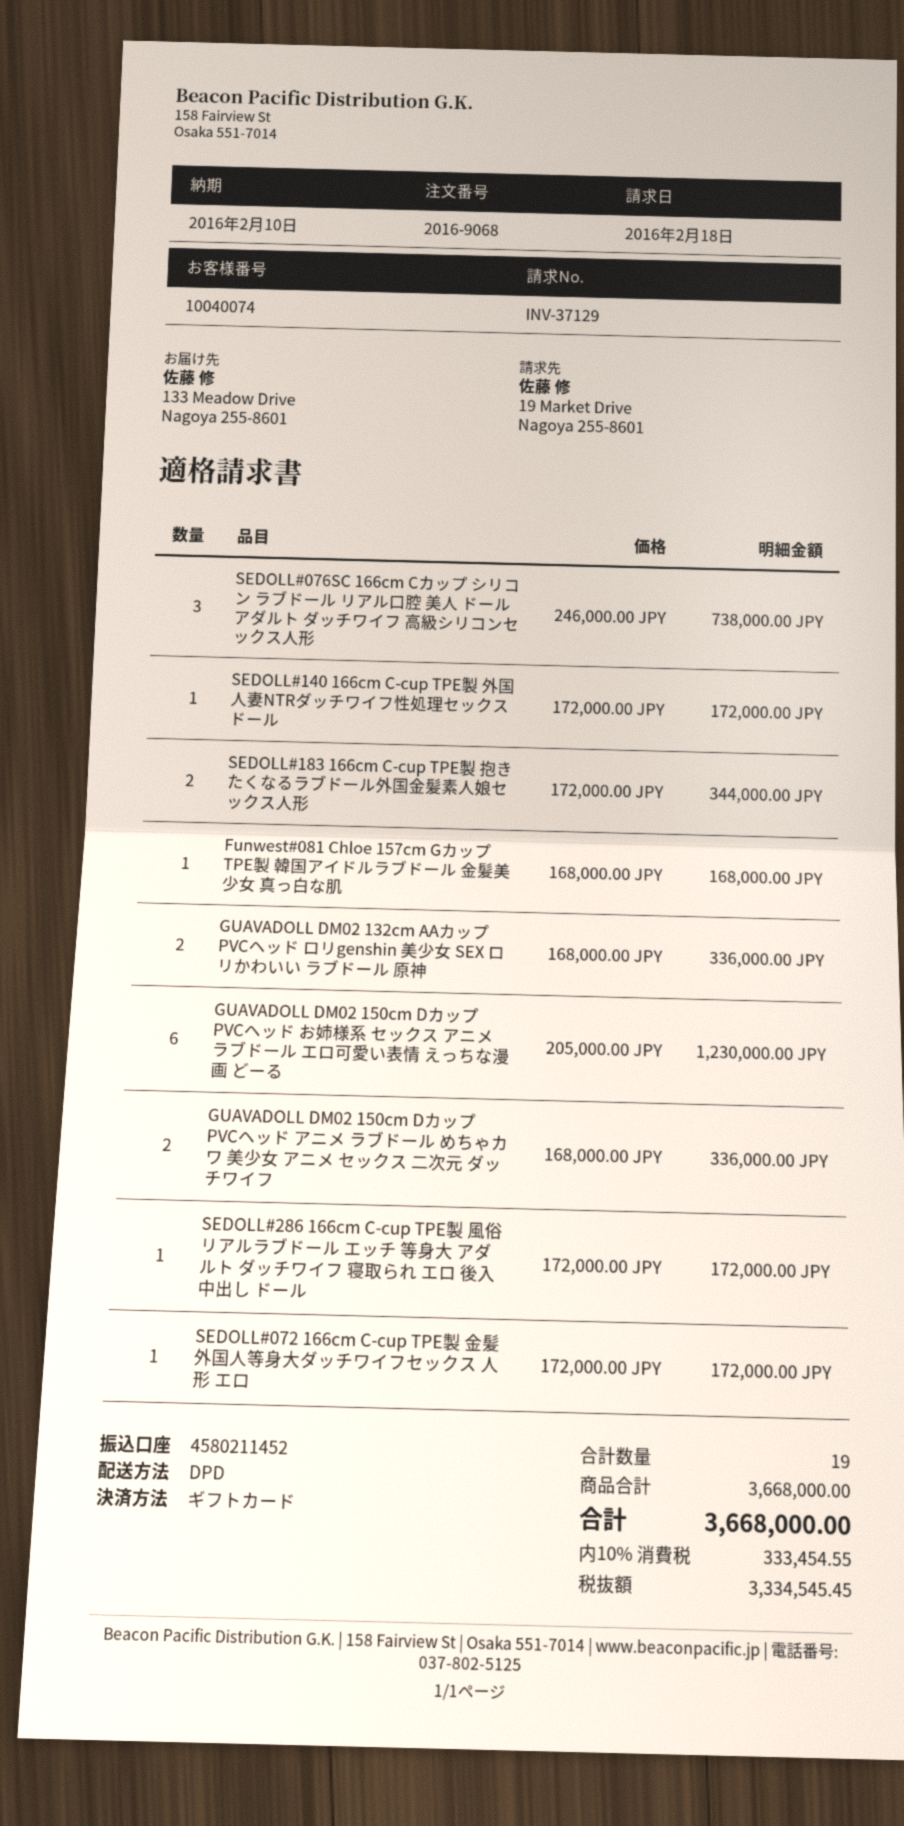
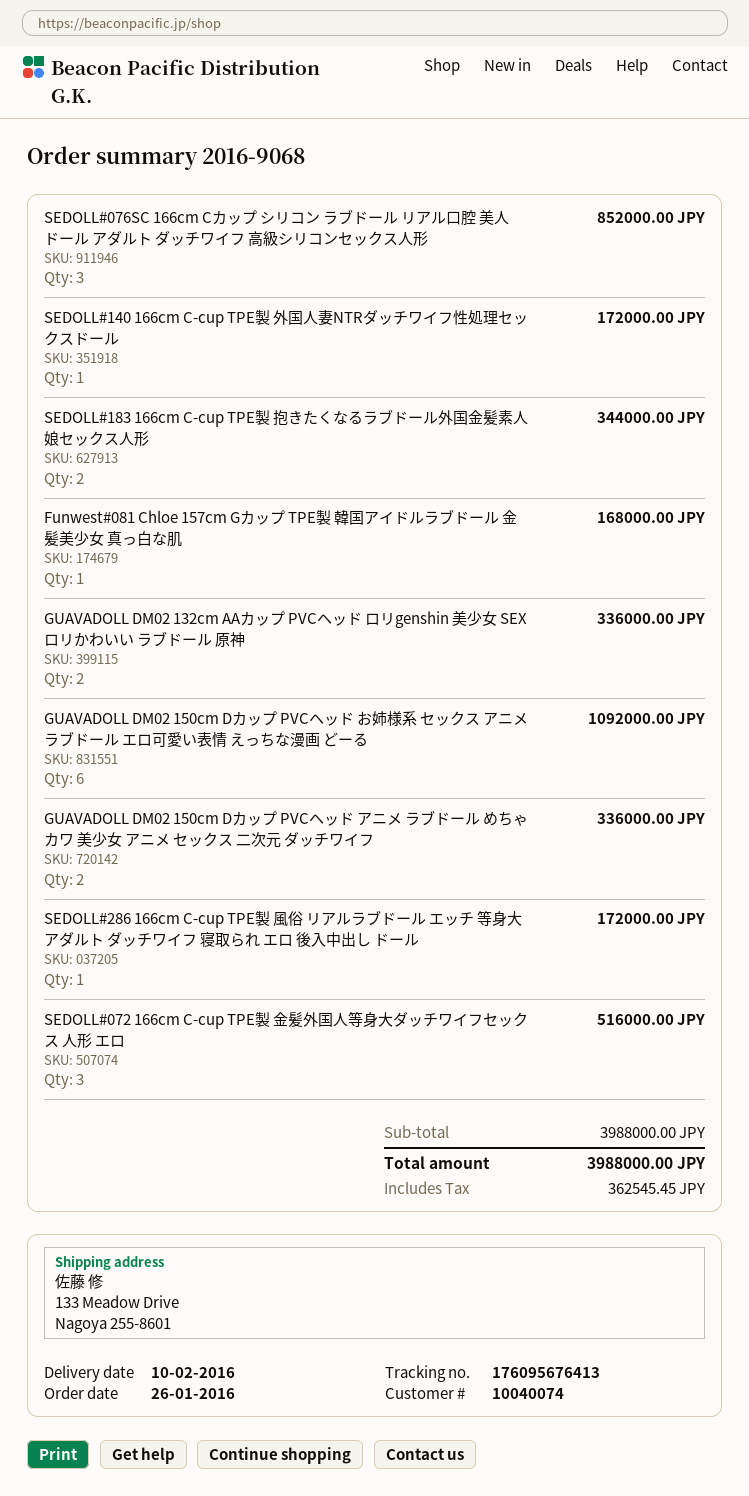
SEDOLL#076SC 166cm Cカップ シリコン ラブドール リアル口腔 美人 ドール アダルト ダッチワイフ 高級シリコンセックス人形: 3 for 738000.00 -> 3 for 852000.00
GUAVADOLL DM02 150cm Dカップ PVCヘッド お姉様系 セックス アニメ ラブドール エロ可愛い表情 えっちな漫画 どーる: 6 for 1230000.00 -> 6 for 1092000.00
SEDOLL#072 166cm C-cup TPE製 金髪外国人等身大ダッチワイフセックス 人形 エロ: 1 for 172000.00 -> 3 for 516000.00
subtotal: 3668000.00 -> 3988000.00
tax: 333454.55 -> 362545.45
total: 3668000.00 -> 3988000.00

